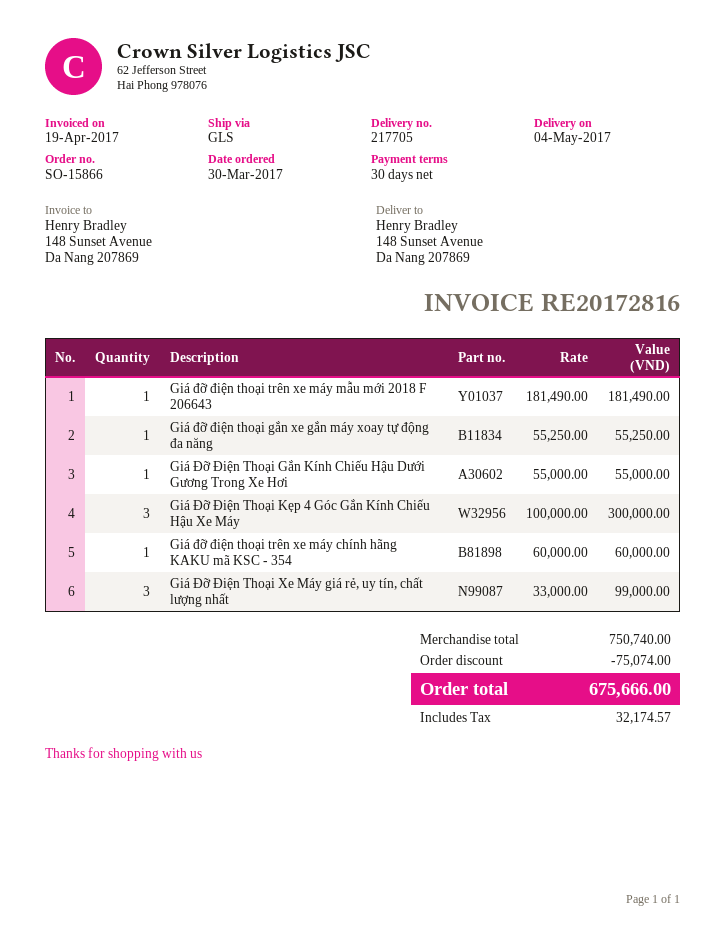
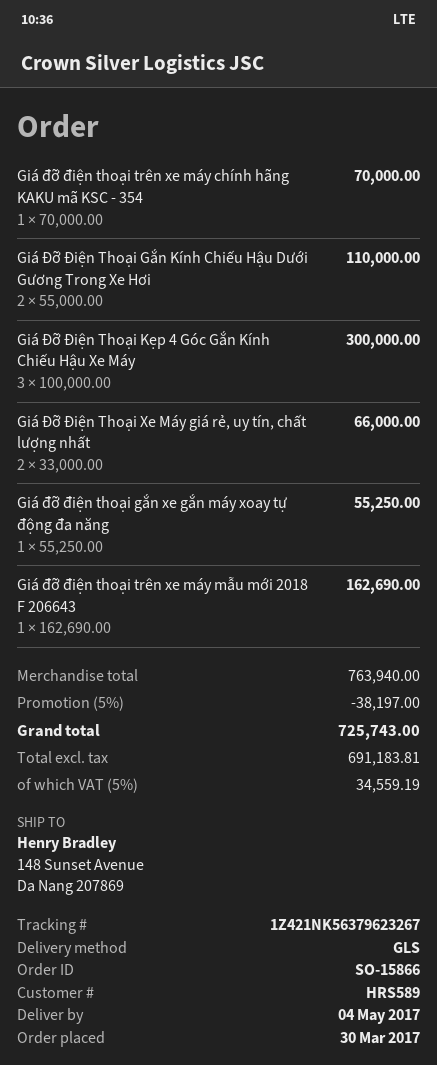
Giá đỡ điện thoại trên xe máy mẫu mới 2018 F 206643: 1 x 181490.00 = 181490.00 -> 1 x 162690.00 = 162690.00
Giá Đỡ Điện Thoại Gắn Kính Chiếu Hậu Dưới Gương Trong Xe Hơi: 1 x 55000.00 = 55000.00 -> 2 x 55000.00 = 110000.00
Giá đỡ điện thoại trên xe máy chính hãng KAKU mã KSC - 354: 1 x 60000.00 = 60000.00 -> 1 x 70000.00 = 70000.00
Giá Đỡ Điện Thoại Xe Máy giá rẻ, uy tín, chất lượng nhất: 3 x 33000.00 = 99000.00 -> 2 x 33000.00 = 66000.00
subtotal: 750740.00 -> 763940.00
discount: 75074.00 -> 38197.00
tax: 32174.57 -> 34559.19
total: 675666.00 -> 725743.00

